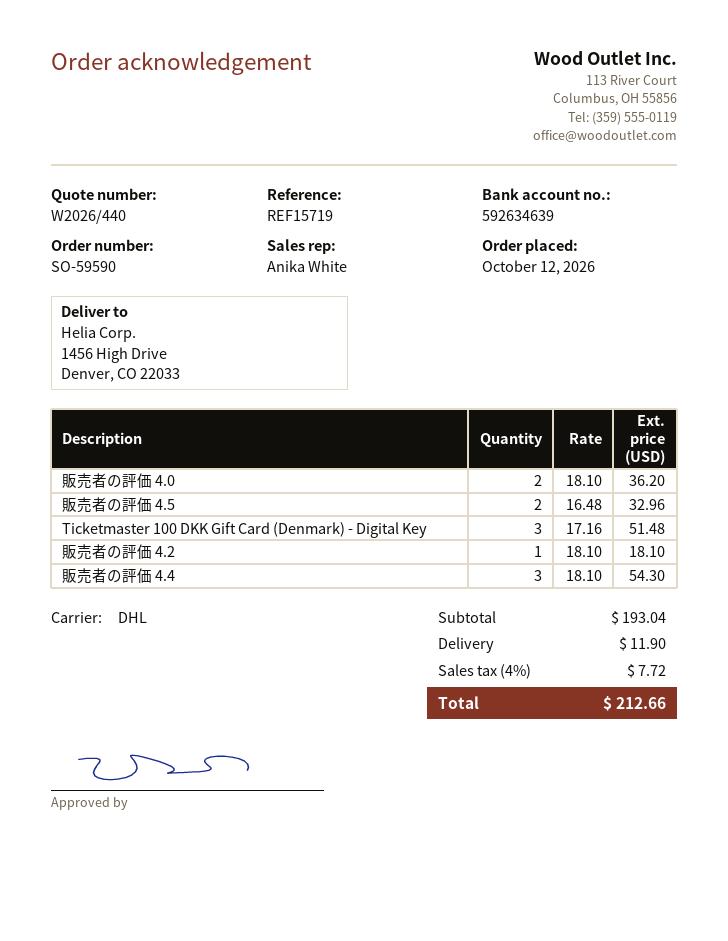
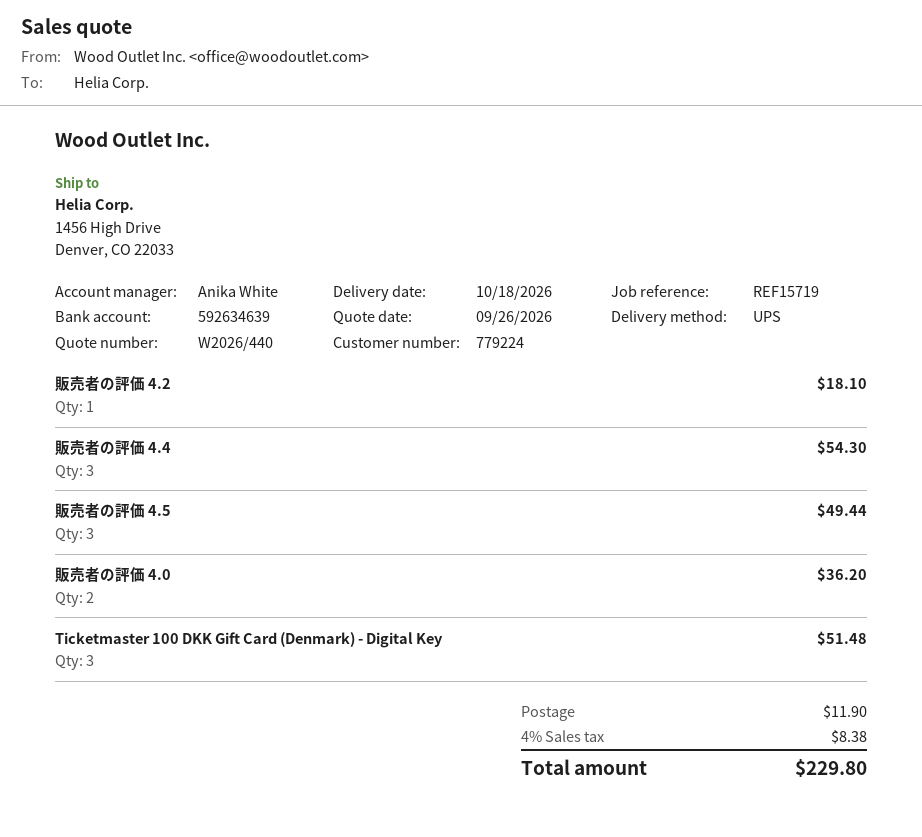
shipping method: DHL -> UPS
販売者の評価 4.5: 2 for 32.96 -> 3 for 49.44
tax: 4% = 7.72 -> 4% = 8.38
total: 212.66 -> 229.80

